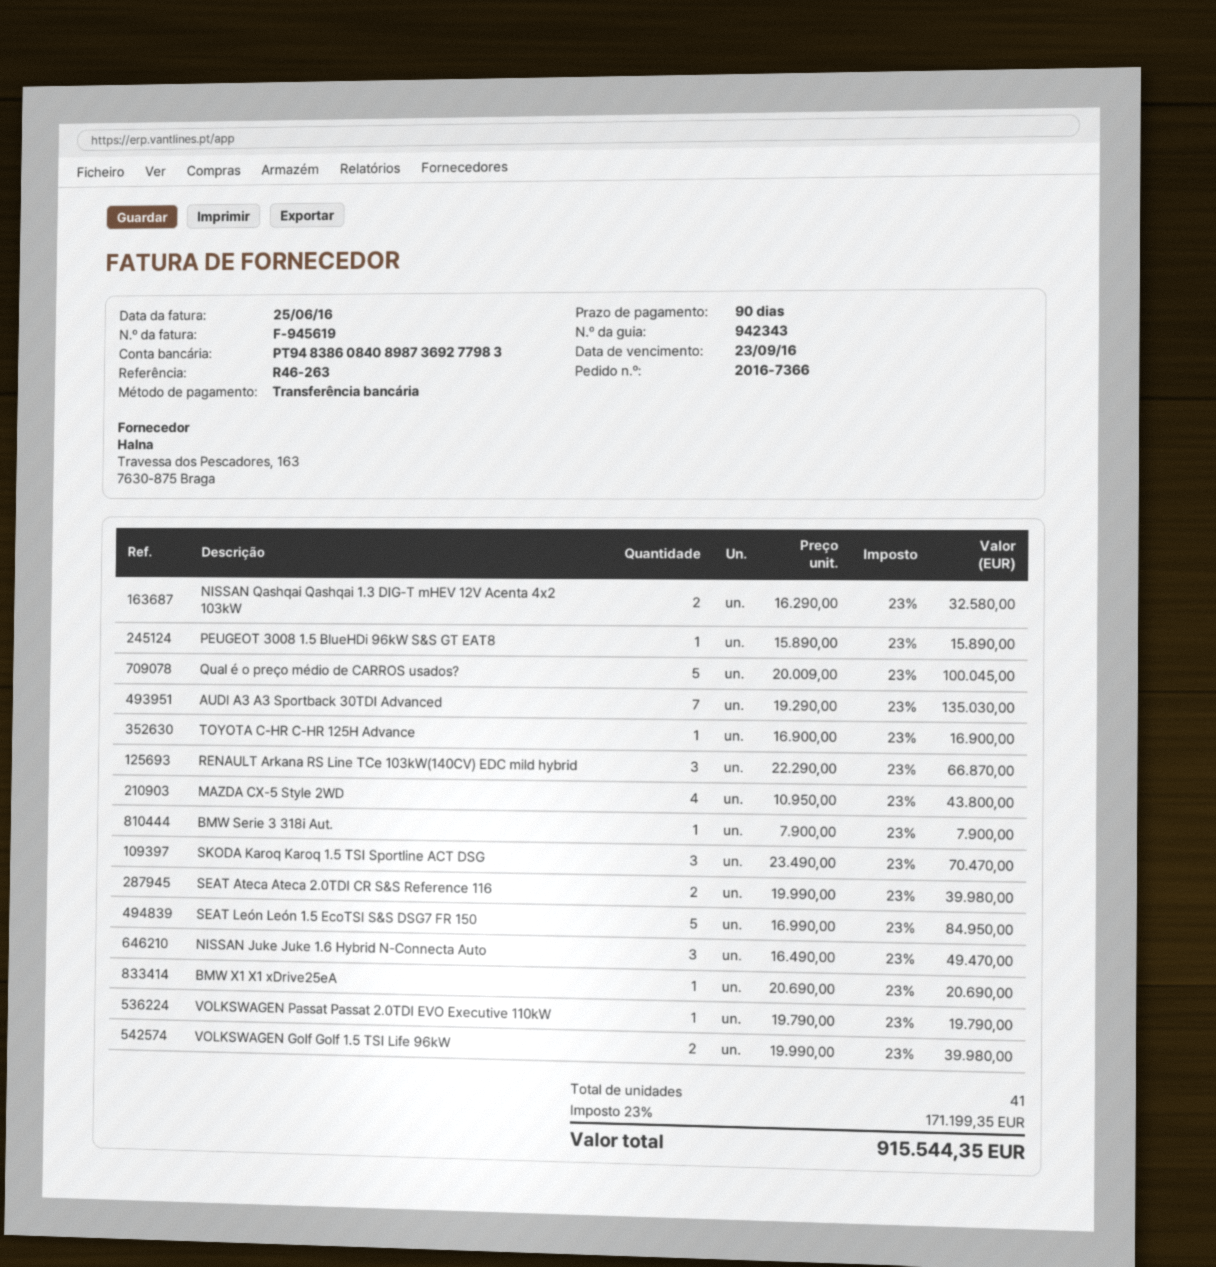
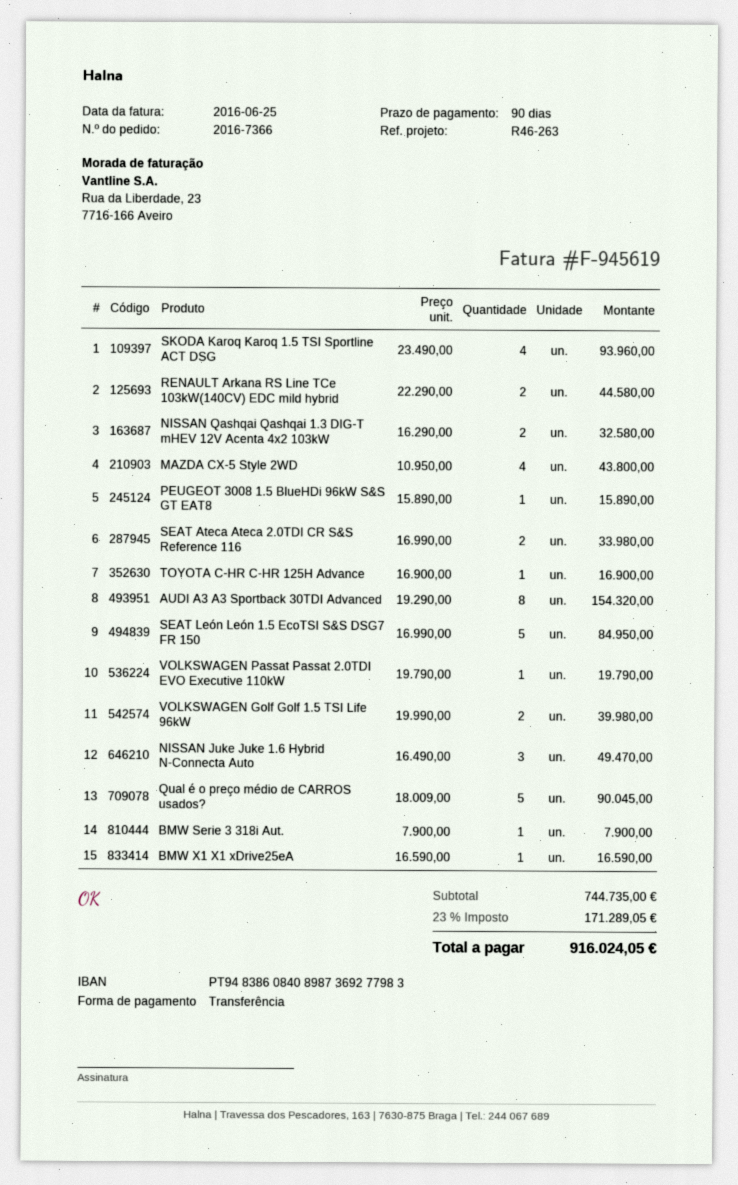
Qual é o preço médio de CARROS usados?: 5 x 20009.00 = 100045.00 -> 5 x 18009.00 = 90045.00
AUDI A3 A3 Sportback 30TDI Advanced: 7 x 19290.00 = 135030.00 -> 8 x 19290.00 = 154320.00
RENAULT Arkana RS Line TCe 103kW(140CV) EDC mild hybrid: 3 x 22290.00 = 66870.00 -> 2 x 22290.00 = 44580.00
SKODA Karoq Karoq 1.5 TSI Sportline ACT DSG: 3 x 23490.00 = 70470.00 -> 4 x 23490.00 = 93960.00
SEAT Ateca Ateca 2.0TDI CR S&S Reference 116: 2 x 19990.00 = 39980.00 -> 2 x 16990.00 = 33980.00
BMW X1 X1 xDrive25eA: 1 x 20690.00 = 20690.00 -> 1 x 16590.00 = 16590.00
tax: 23% = 171199.35 -> 23% = 171289.05
total: 915544.35 -> 916024.05

